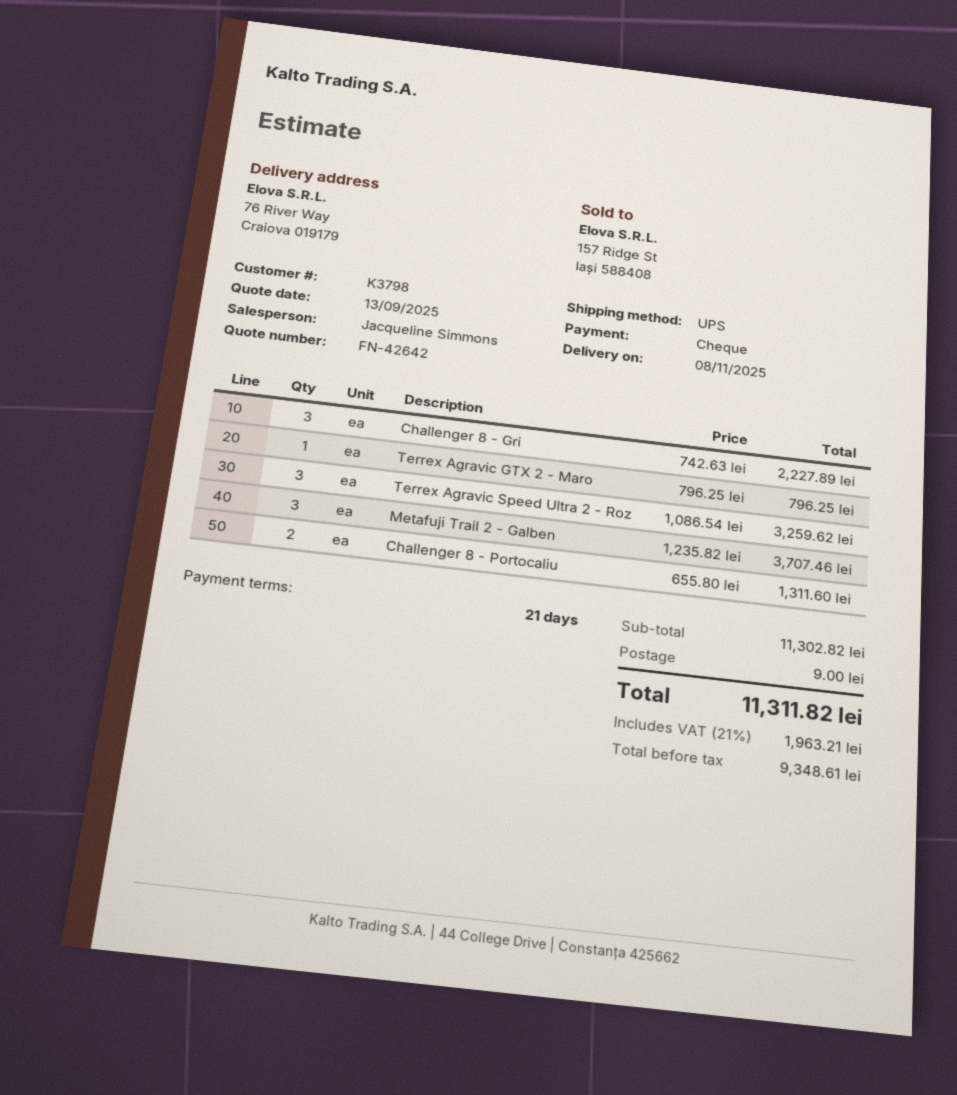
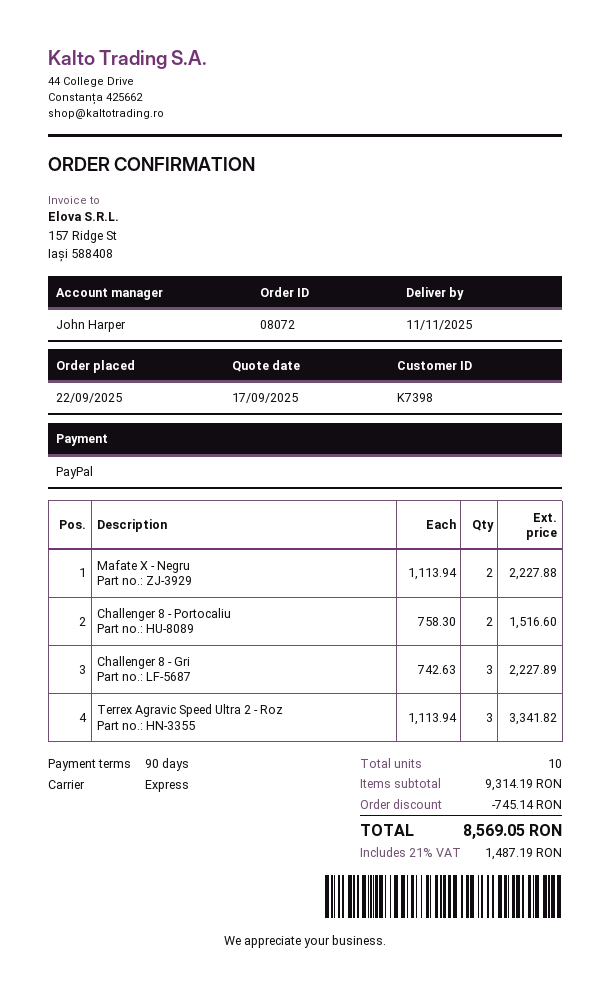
quote date: 2025-09-13 -> 2025-09-17
delivery date: 2025-11-08 -> 2025-11-11
payment terms: 21 days -> 90 days
customer number: K3798 -> K7398
sales rep: Jacqueline Simmons -> John Harper
payment method: cheque -> PayPal
shipping method: UPS -> express
Terrex Agravic GTX 2 - Maro: 1 x 796.25 = 796.25 -> none
Terrex Agravic Speed Ultra 2 - Roz: 3 x 1086.54 = 3259.62 -> 3 x 1113.94 = 3341.82
Metafuji Trail 2 - Galben: 3 x 1235.82 = 3707.46 -> none
Challenger 8 - Portocaliu: 2 x 655.80 = 1311.60 -> 2 x 758.30 = 1516.60
Mafate X - Negru: none -> 2 x 1113.94 = 2227.88
subtotal: 11302.82 -> 9314.19
discount: none -> 745.14
shipping: 9.00 -> none
tax: 21% = 1963.21 -> 21% = 1487.19
total: 11311.82 -> 8569.05

